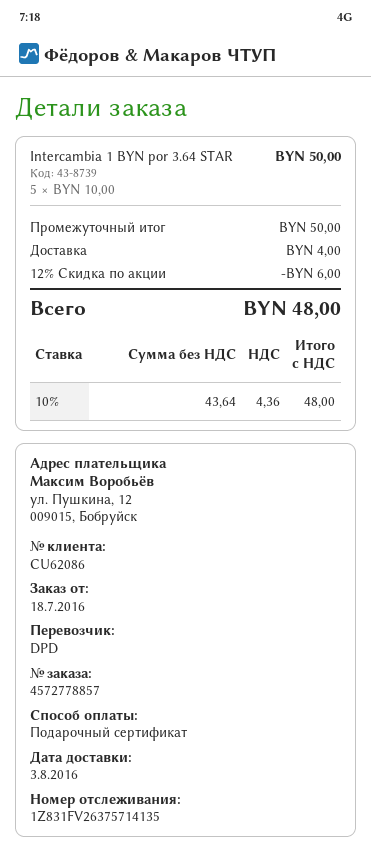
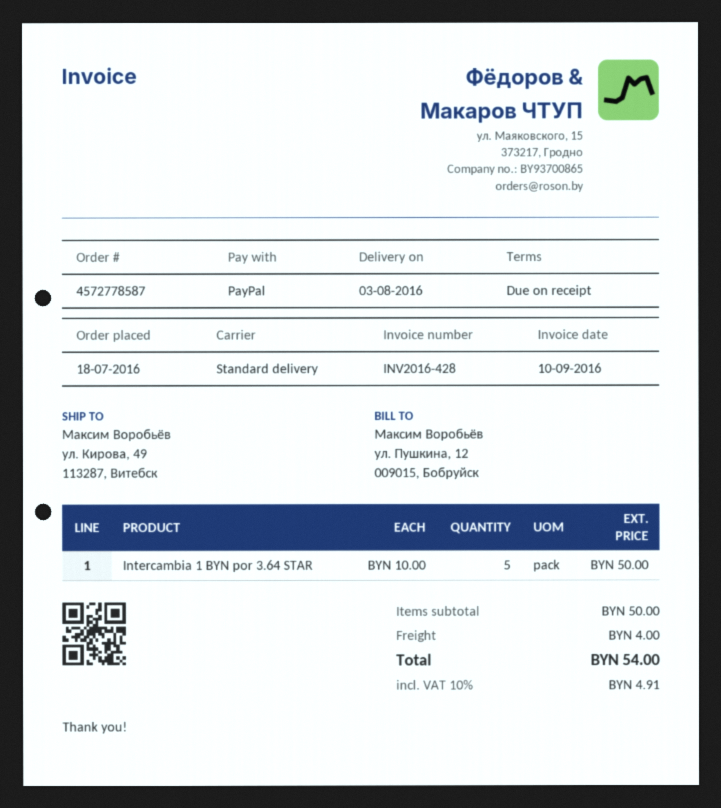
order number: 4572778857 -> 4572778587
payment method: gift card -> PayPal
shipping method: DPD -> standard
discount: 12% = 6.00 -> none
tax: 10% = 4.36 -> 10% = 4.91
total: 48.00 -> 54.00

